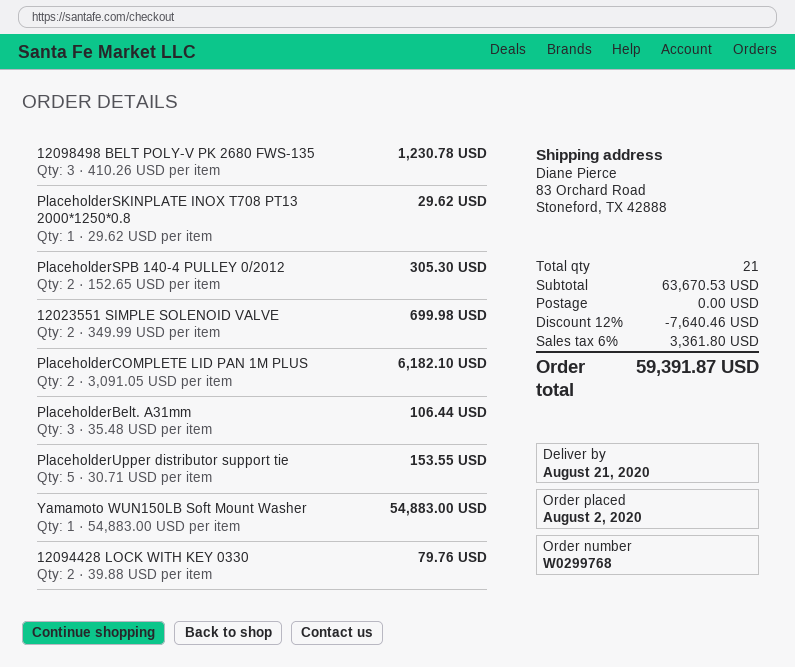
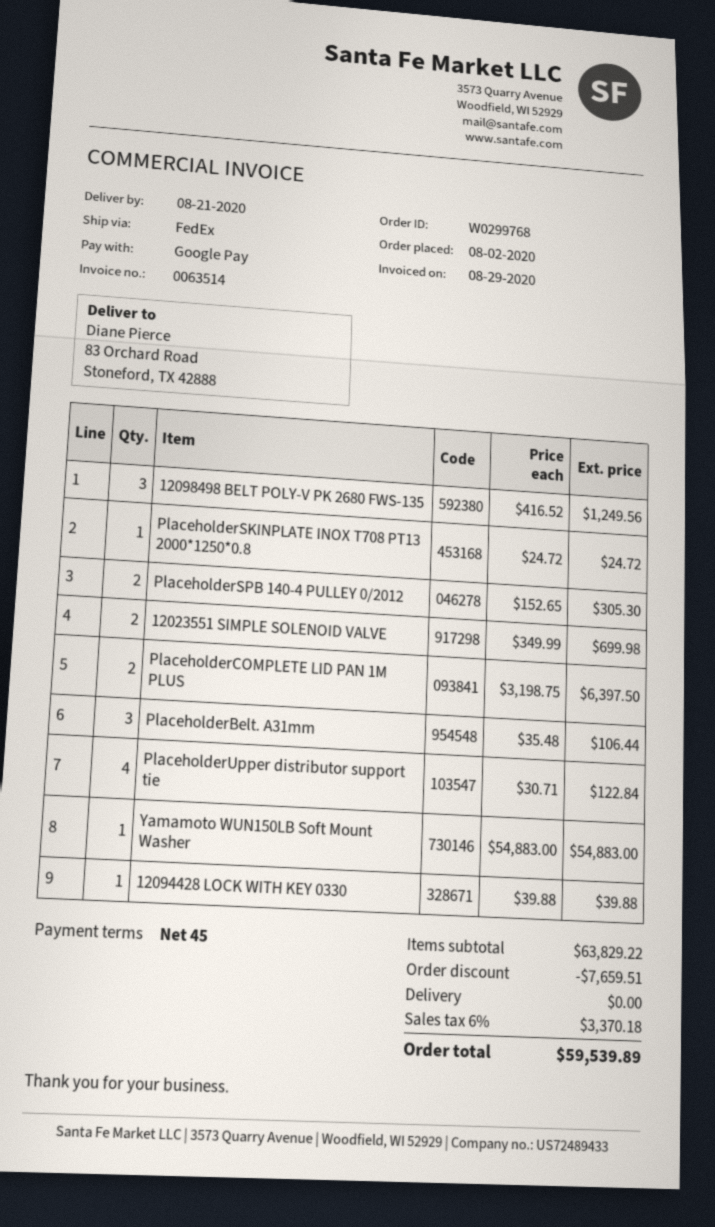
12098498 BELT POLY-V PK 2680 FWS-135: 3 x 410.26 = 1230.78 -> 3 x 416.52 = 1249.56
PlaceholderSKINPLATE INOX T708 PT13 2000*1250*0.8: 1 x 29.62 = 29.62 -> 1 x 24.72 = 24.72
PlaceholderCOMPLETE LID PAN 1M PLUS: 2 x 3091.05 = 6182.10 -> 2 x 3198.75 = 6397.50
PlaceholderUpper distributor support tie: 5 x 30.71 = 153.55 -> 4 x 30.71 = 122.84
12094428 LOCK WITH KEY 0330: 2 x 39.88 = 79.76 -> 1 x 39.88 = 39.88
subtotal: 63670.53 -> 63829.22
discount: 7640.46 -> 7659.51
tax: 6% = 3361.80 -> 6% = 3370.18
total: 59391.87 -> 59539.89

